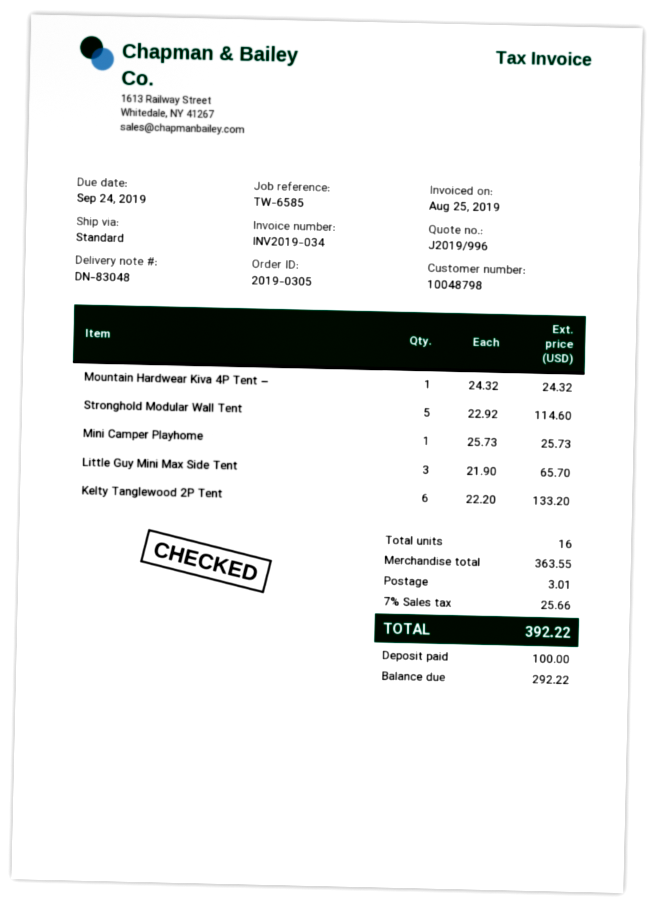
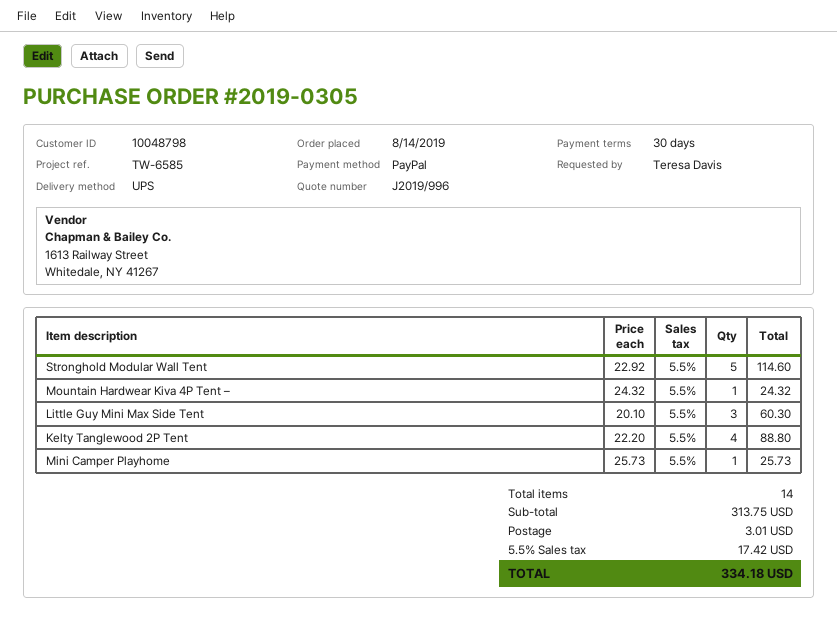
shipping method: standard -> UPS
Little Guy Mini Max Side Tent: 3 x 21.90 = 65.70 -> 3 x 20.10 = 60.30
Kelty Tanglewood 2P Tent: 6 x 22.20 = 133.20 -> 4 x 22.20 = 88.80
total quantity: 16 -> 14
subtotal: 363.55 -> 313.75
tax: 7% = 25.66 -> 5.5% = 17.42
total: 392.22 -> 334.18

